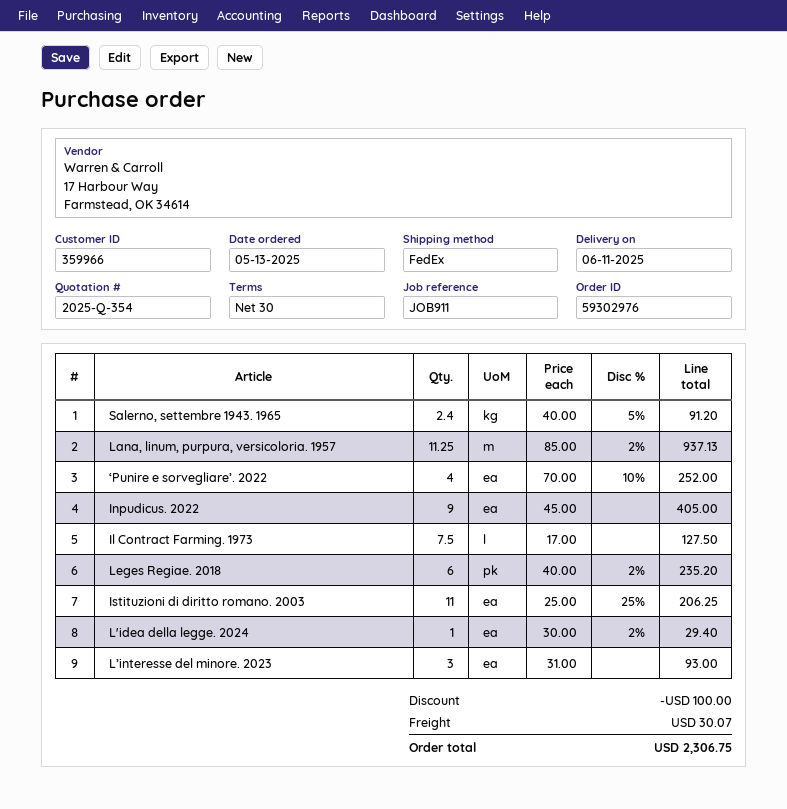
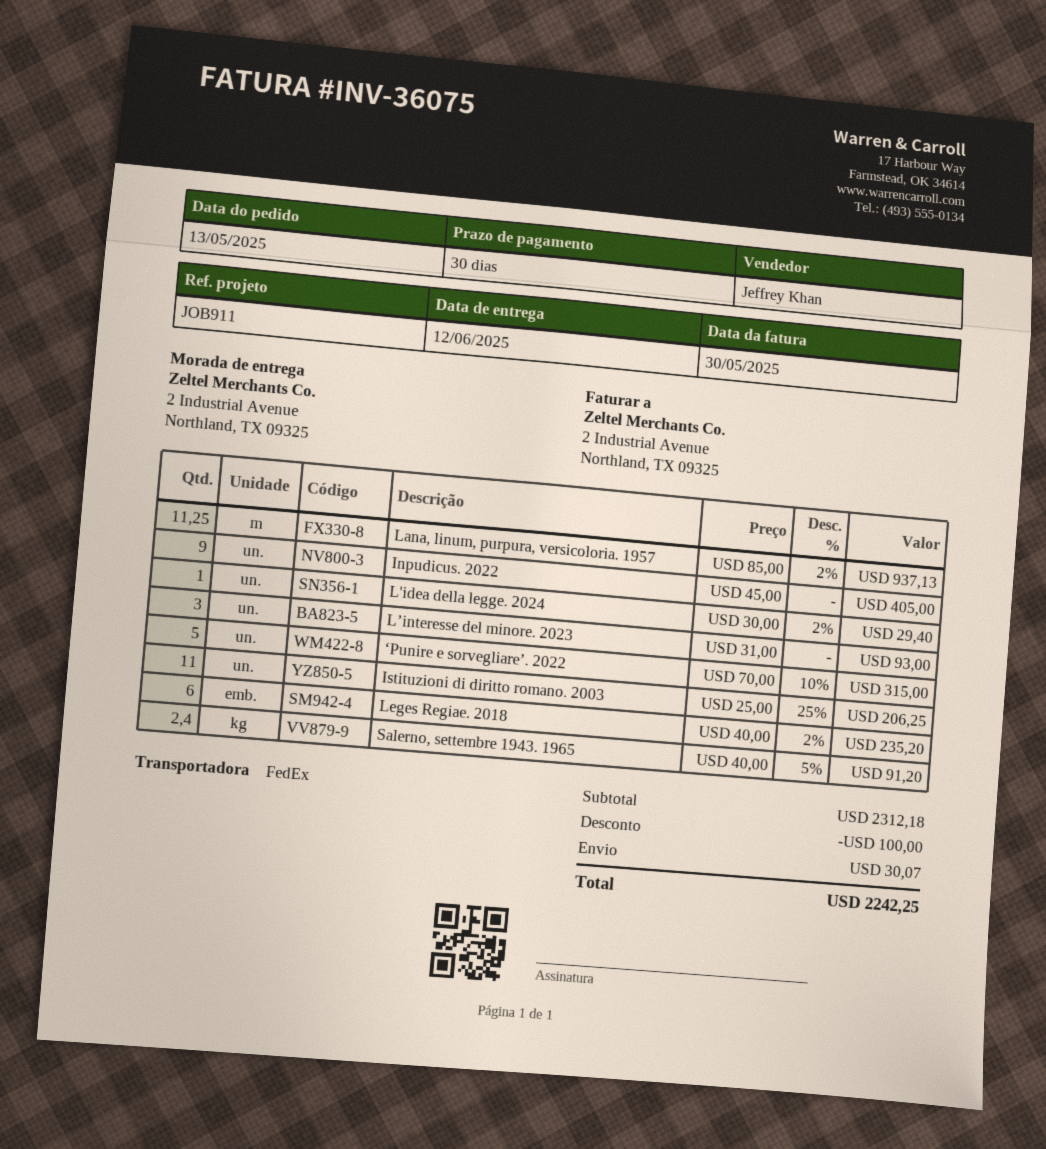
delivery date: 2025-06-11 -> 2025-06-12
‘Punire e sorvegliare’. 2022: 4 x 70.00 - 10% = 252.00 -> 5 x 70.00 - 10% = 315.00
Il Contract Farming. 1973: 7.5 x 17.00 = 127.50 -> none
total: 2306.75 -> 2242.25

